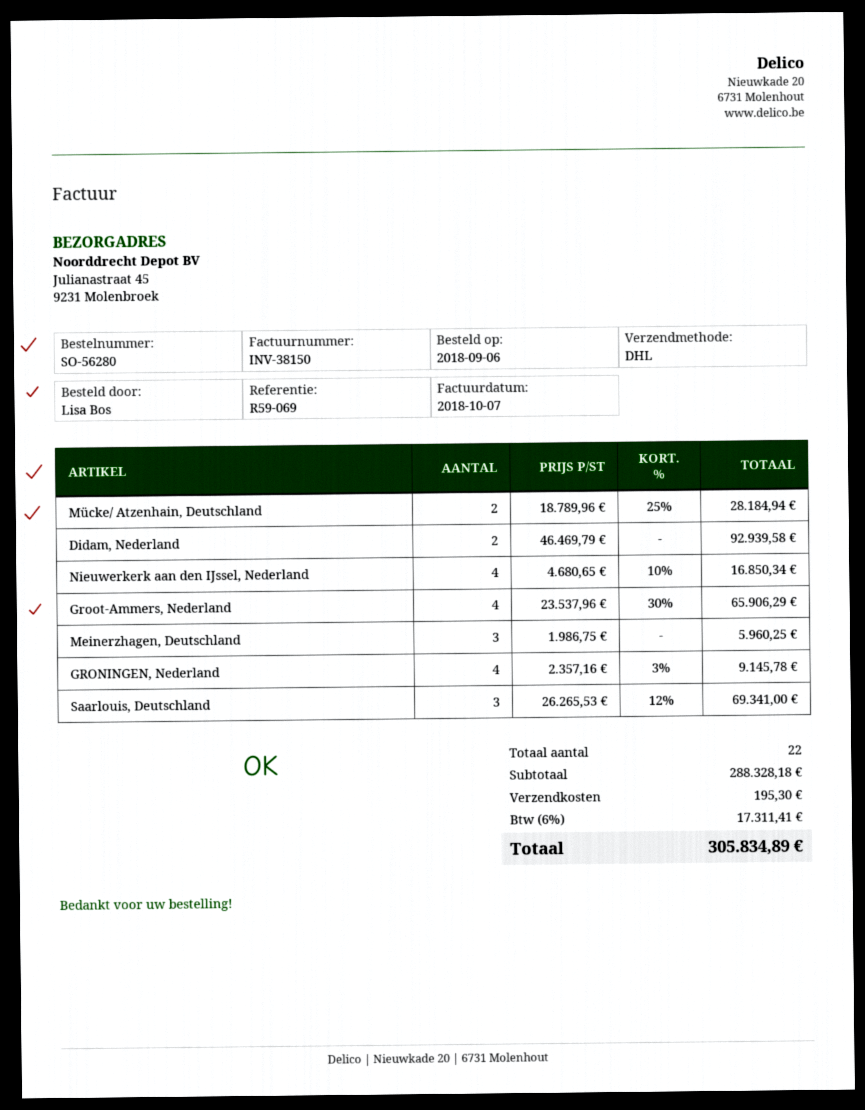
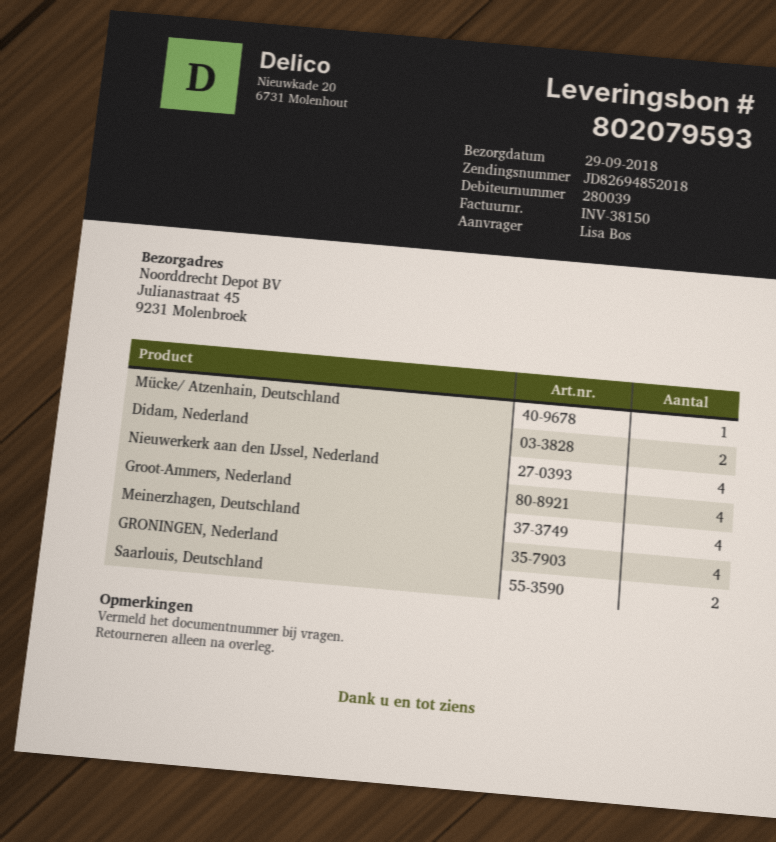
Mücke/ Atzenhain, Deutschland: 2 -> 1
Meinerzhagen, Deutschland: 3 -> 4
Saarlouis, Deutschland: 3 -> 2

